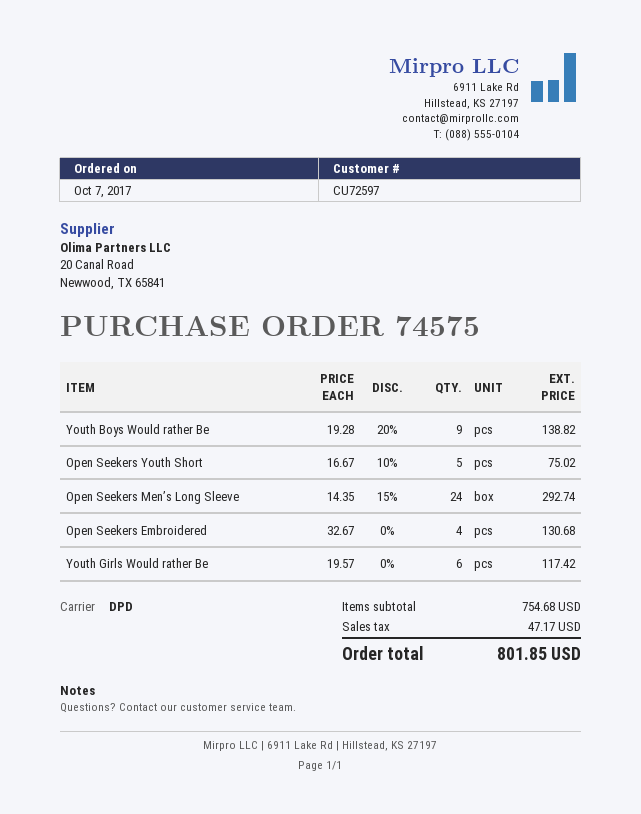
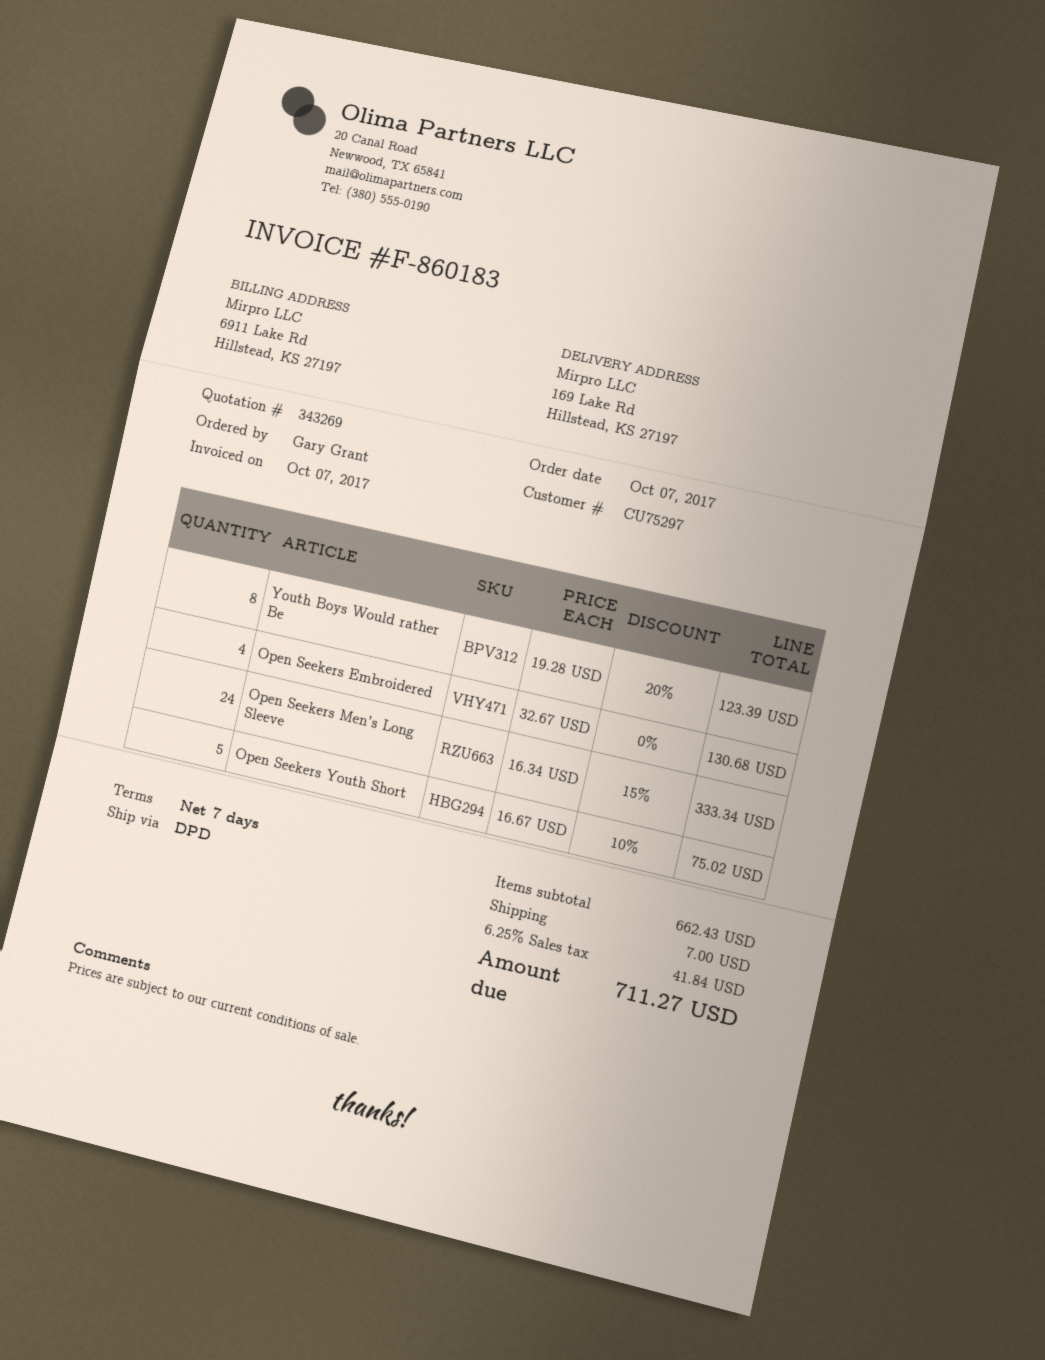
customer number: CU72597 -> CU75297
Youth Boys Would rather Be: 9 x 19.28 - 20% = 138.82 -> 8 x 19.28 - 20% = 123.39
Open Seekers Men’s Long Sleeve: 24 x 14.35 - 15% = 292.74 -> 24 x 16.34 - 15% = 333.34
Youth Girls Would rather Be: 6 x 19.57 = 117.42 -> none
subtotal: 754.68 -> 662.43
shipping: none -> 7.00
tax: 47.17 -> 41.84
total: 801.85 -> 711.27

